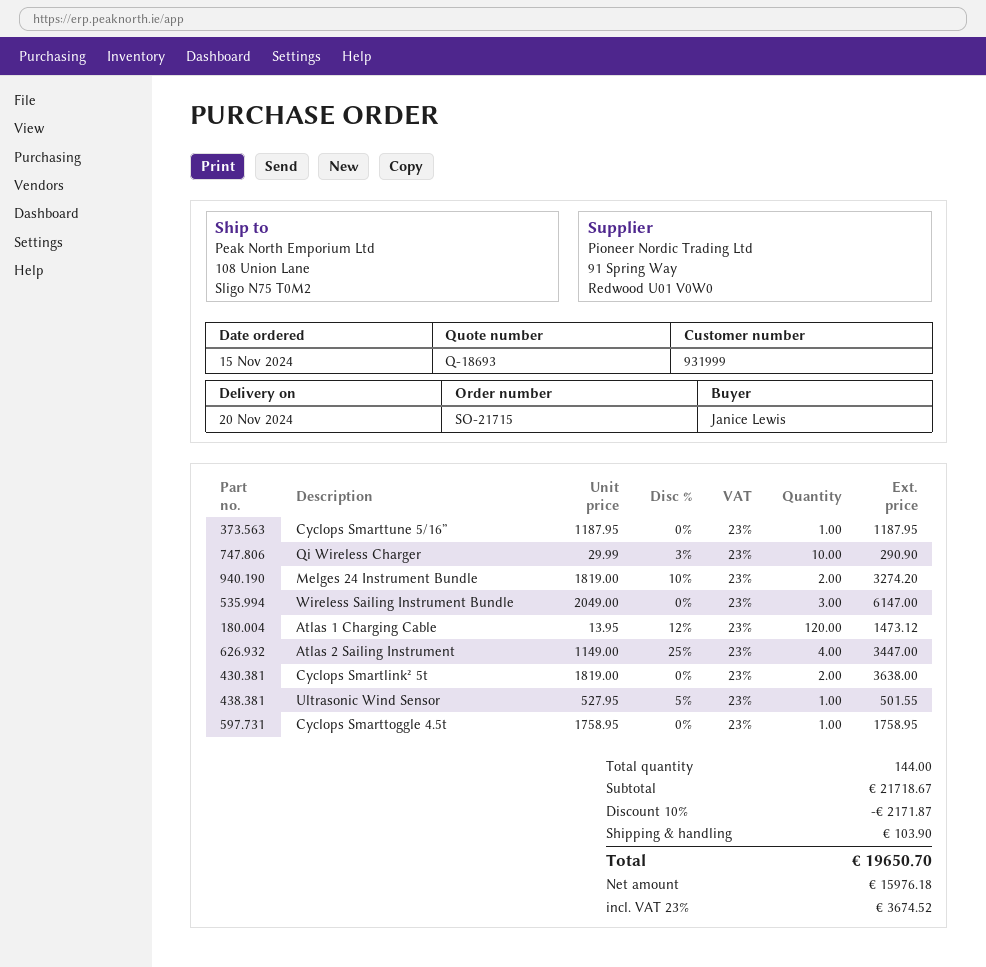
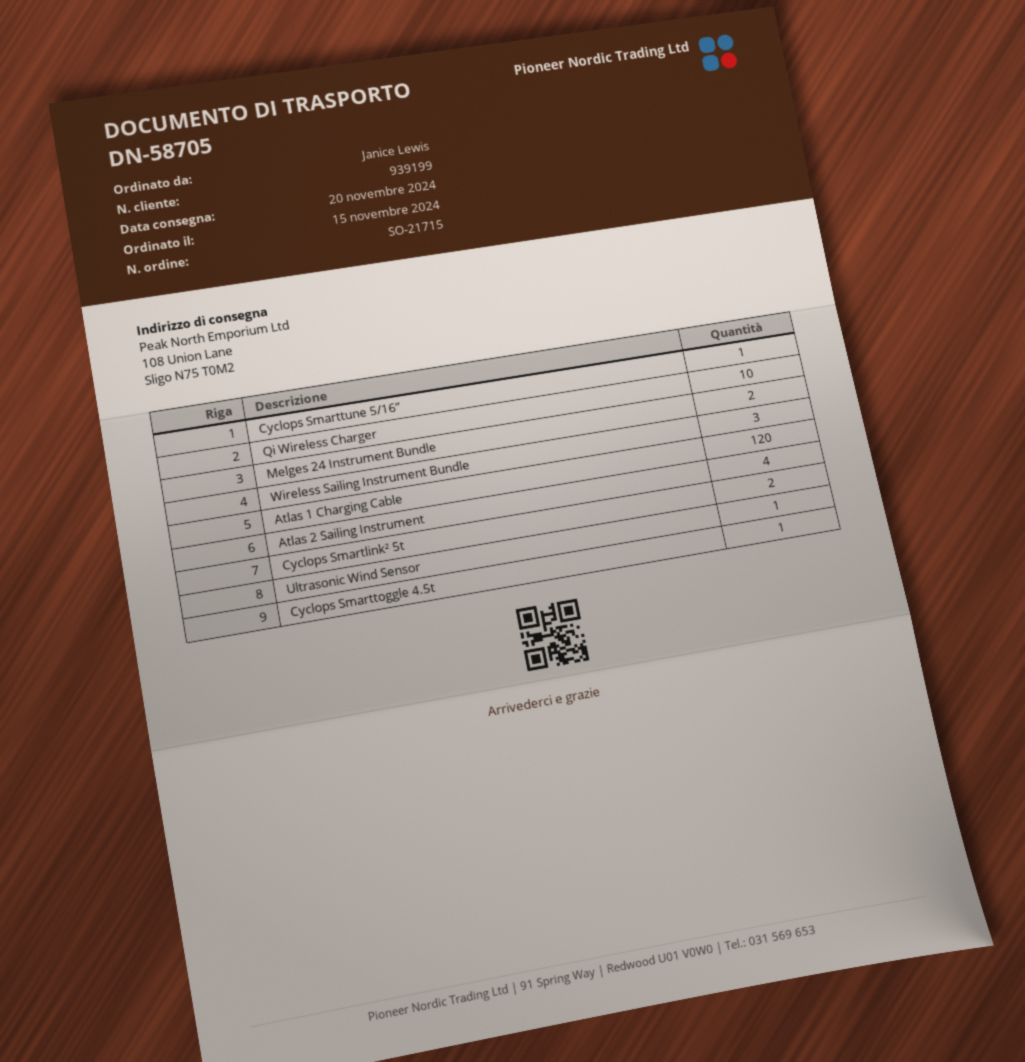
customer number: 931999 -> 939199

